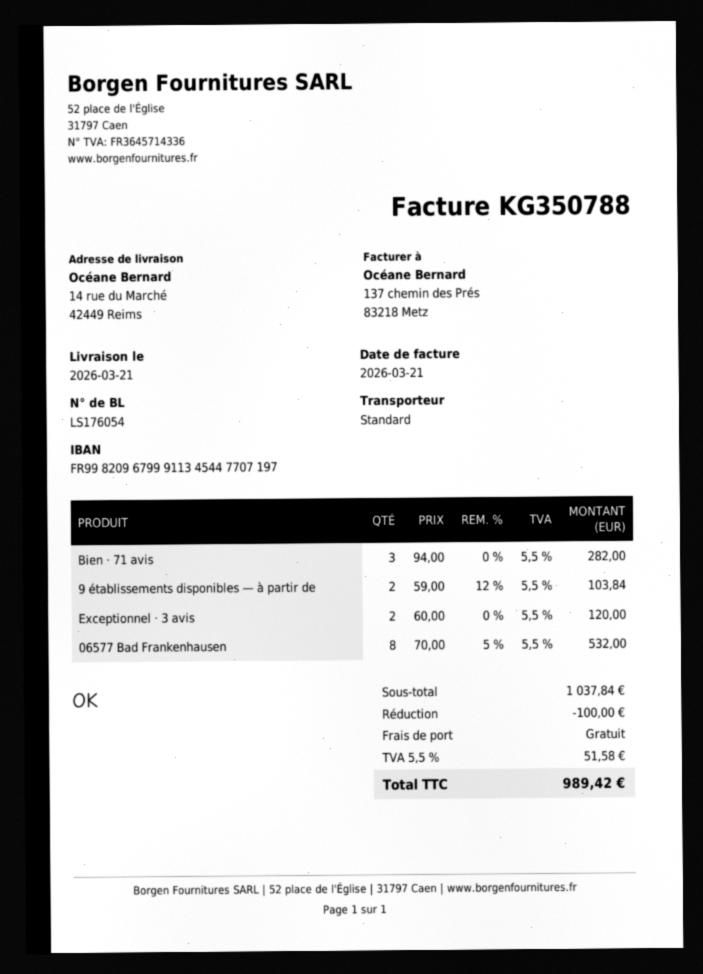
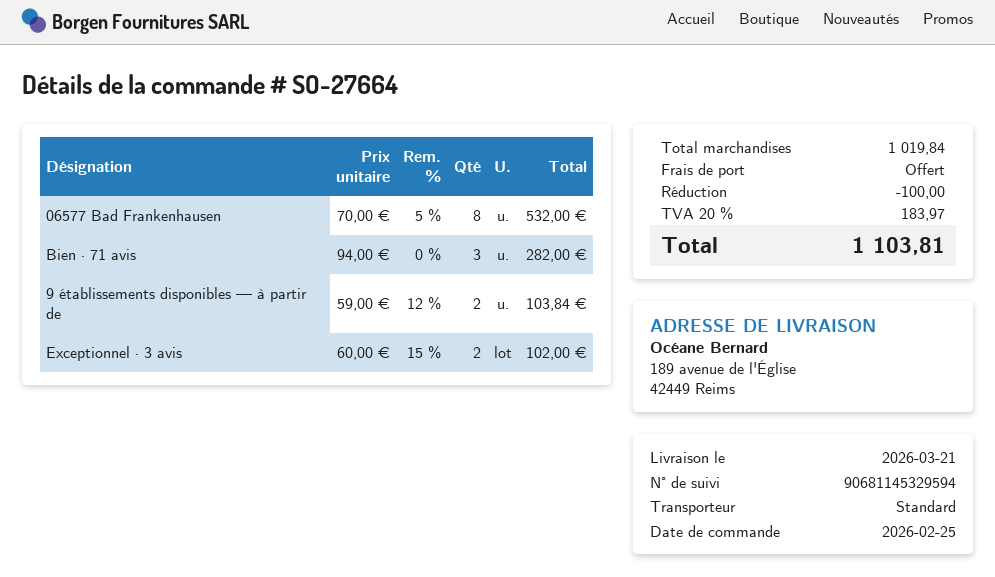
ship to: 14 rue du Marché, 42449 Reims -> 189 avenue de l'Église, 42449 Reims
Exceptionnel · 3 avis: 2 x 60.00 = 120.00 -> 2 x 60.00 - 15% = 102.00
subtotal: 1037.84 -> 1019.84
tax: 5.5% = 51.58 -> 20% = 183.97
total: 989.42 -> 1103.81

